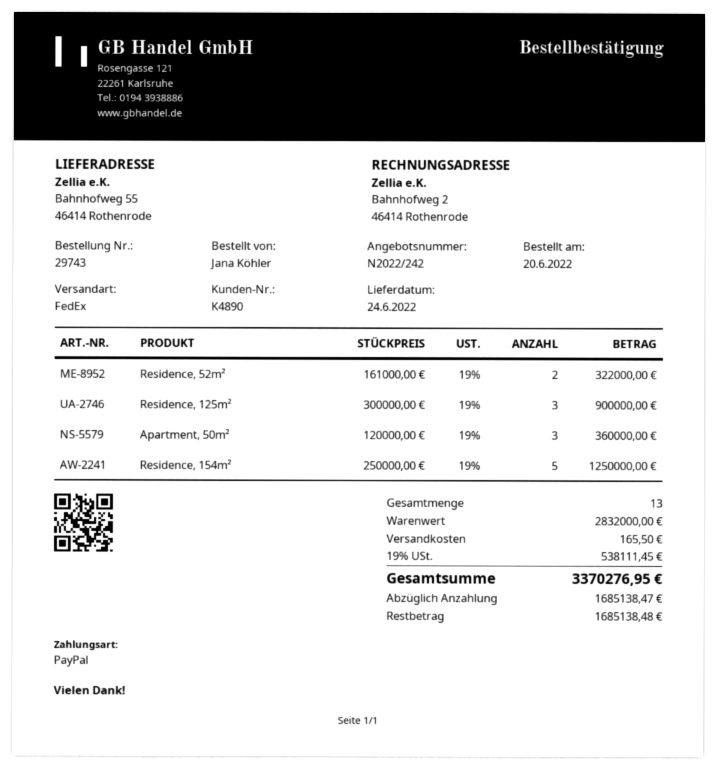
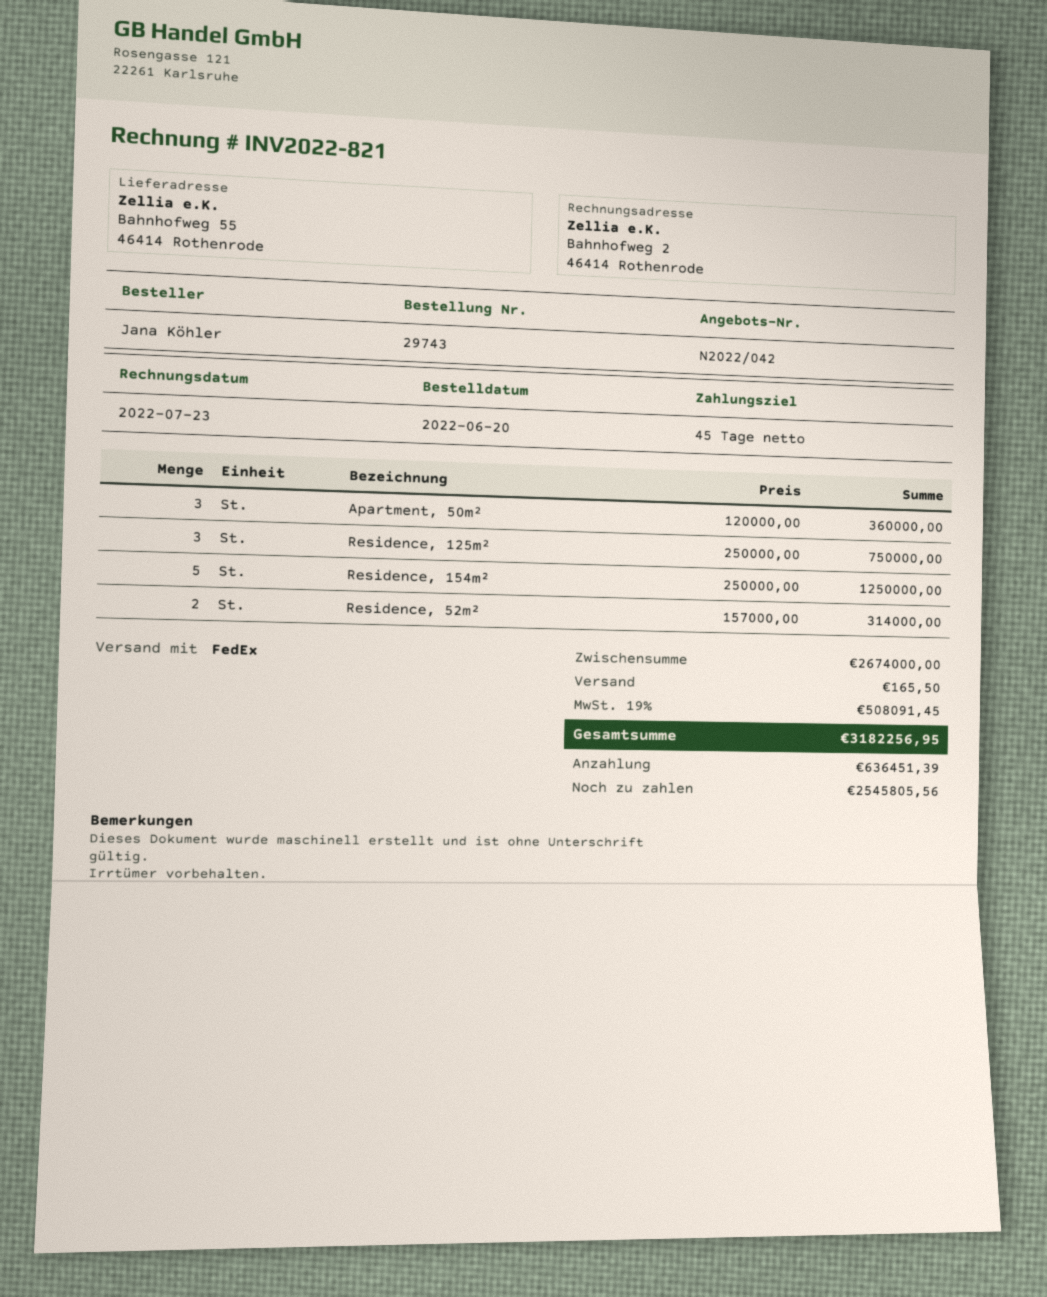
quote number: N2022/242 -> N2022/042
Residence, 52m²: 2 x 161000.00 = 322000.00 -> 2 x 157000.00 = 314000.00
Residence, 125m²: 3 x 300000.00 = 900000.00 -> 3 x 250000.00 = 750000.00
subtotal: 2832000.00 -> 2674000.00
tax: 19% = 538111.45 -> 19% = 508091.45
total: 3370276.95 -> 3182256.95
deposit: 1685138.47 -> 636451.39
balance: 1685138.48 -> 2545805.56

